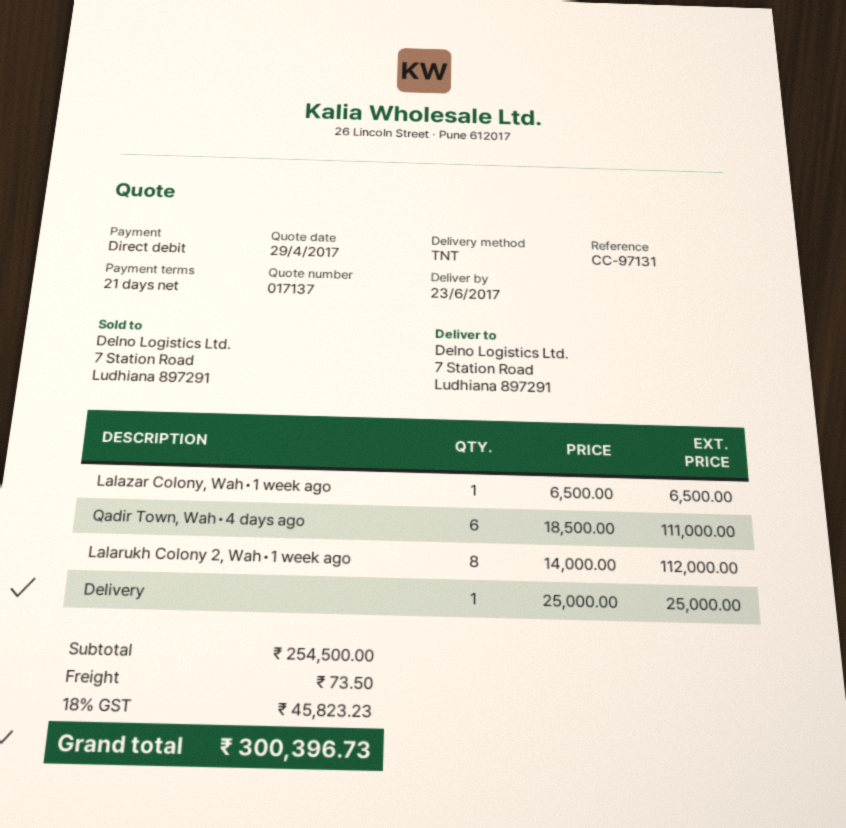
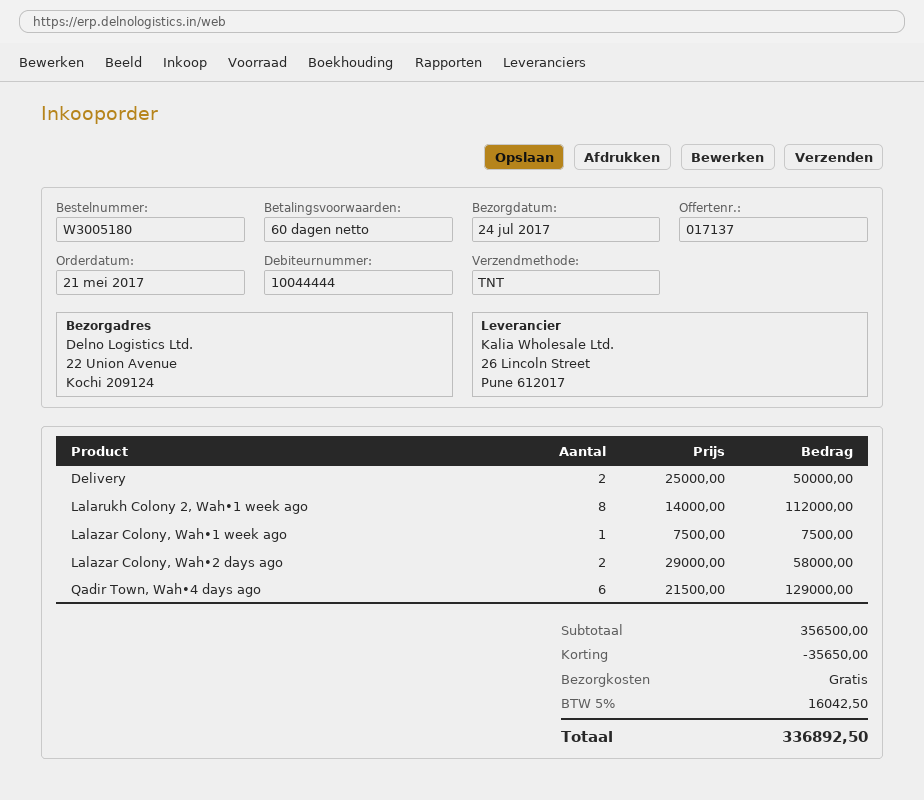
delivery date: 2017-06-23 -> 2017-07-24
payment terms: 21 days -> 60 days
ship to: 7 Station Road, Ludhiana 897291 -> 22 Union Avenue, Kochi 209124
Lalazar Colony, Wah•1 week ago: 1 x 6500.00 = 6500.00 -> 1 x 7500.00 = 7500.00
Qadir Town, Wah•4 days ago: 6 x 18500.00 = 111000.00 -> 6 x 21500.00 = 129000.00
Delivery: 1 x 25000.00 = 25000.00 -> 2 x 25000.00 = 50000.00
Lalazar Colony, Wah•2 days ago: none -> 2 x 29000.00 = 58000.00
subtotal: 254500.00 -> 356500.00
discount: none -> 35650.00
shipping: 73.50 -> 0.00
tax: 18% = 45823.23 -> 5% = 16042.50
total: 300396.73 -> 336892.50

